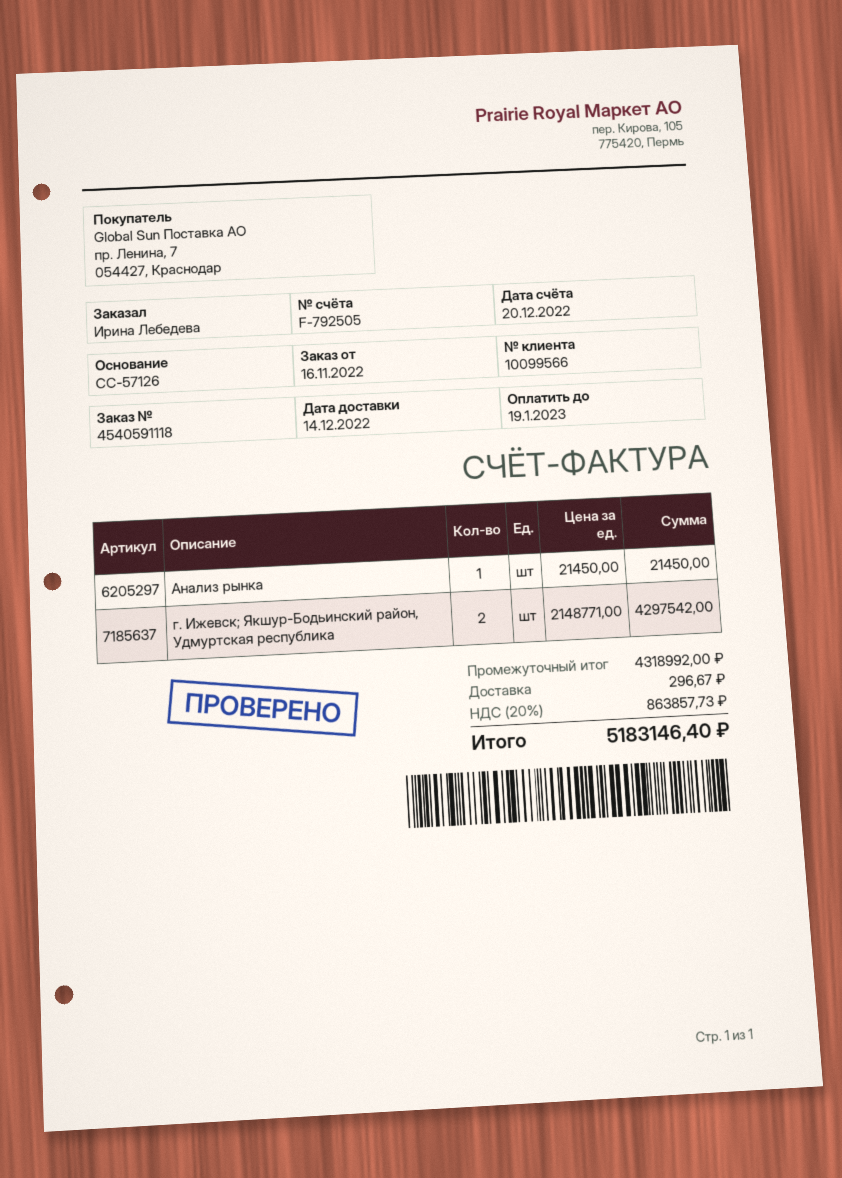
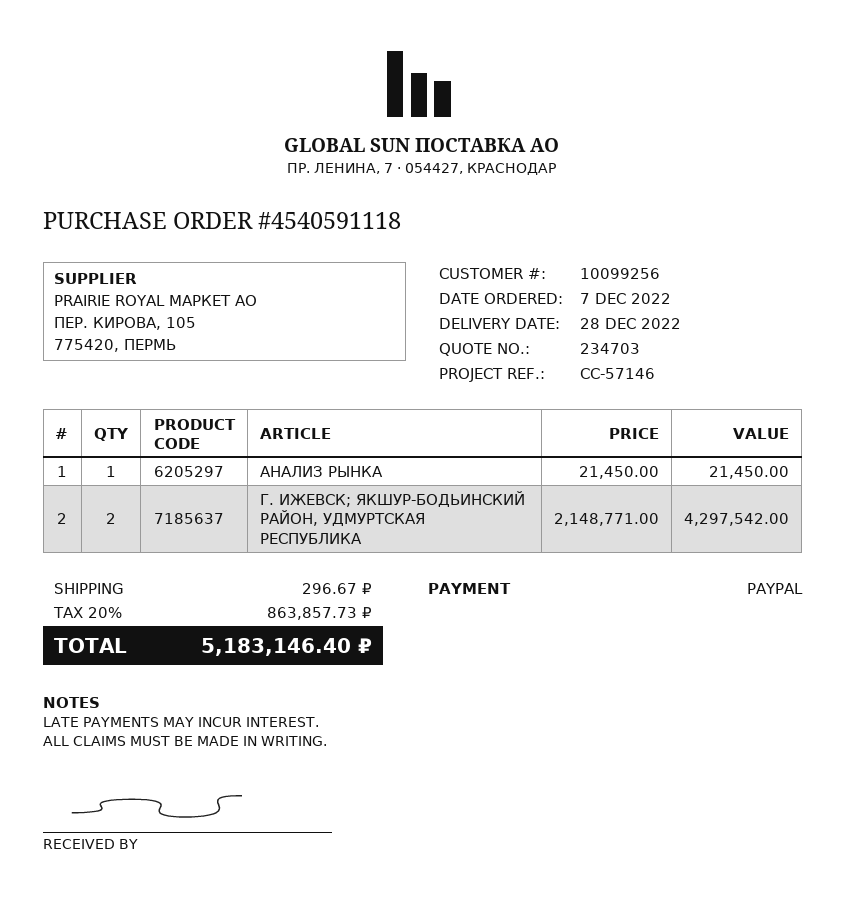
order date: 2022-11-16 -> 2022-12-07
delivery date: 2022-12-14 -> 2022-12-28
customer number: 10099566 -> 10099256
reference: CC-57126 -> CC-57146

